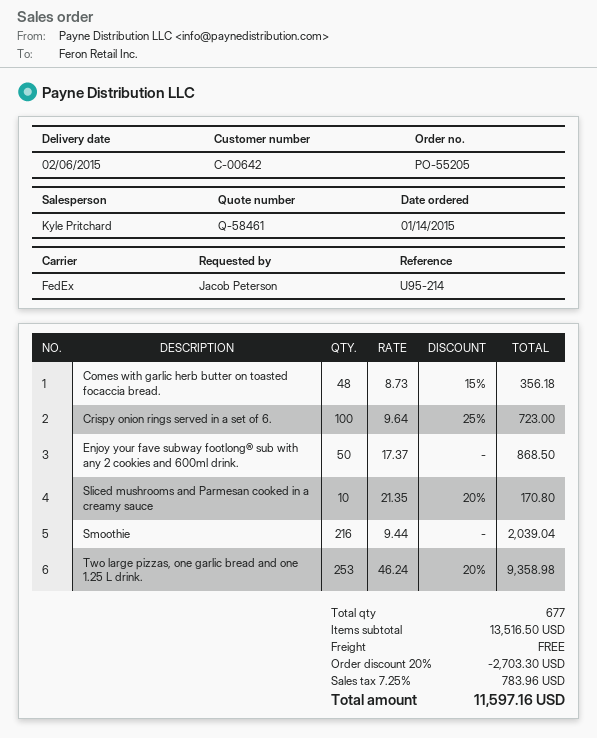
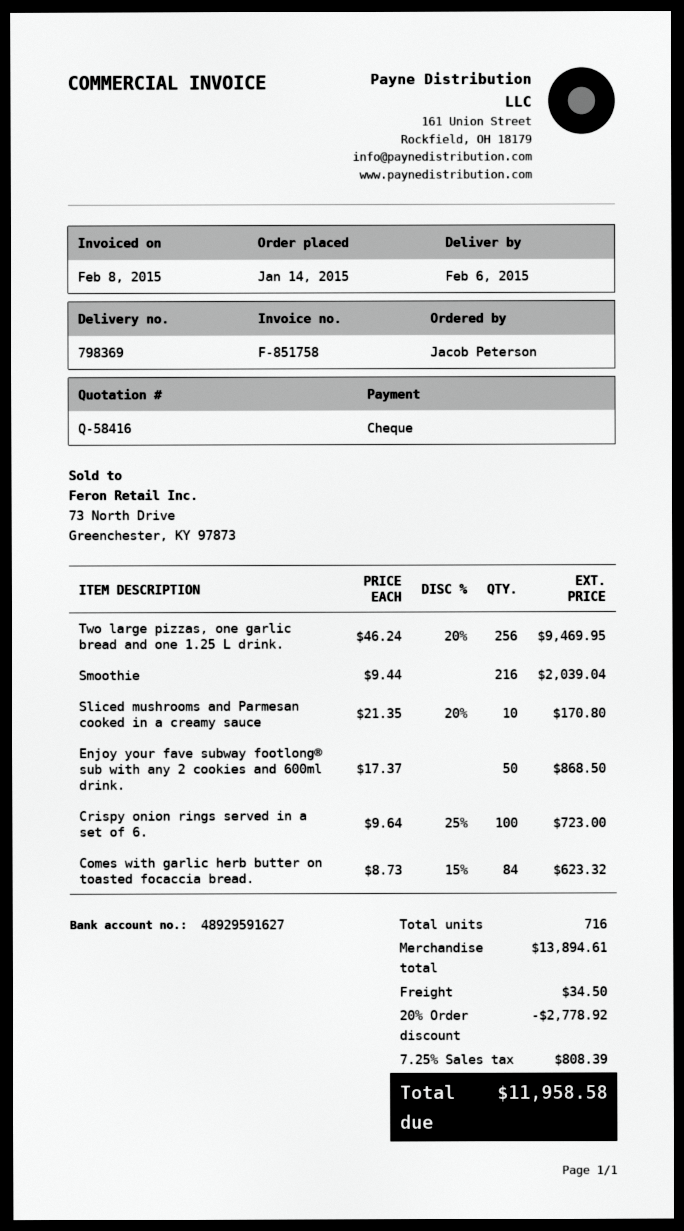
quote number: Q-58461 -> Q-58416
Comes with garlic herb butter on toasted focaccia bread.: 48 x 8.73 - 15% = 356.18 -> 84 x 8.73 - 15% = 623.32
Two large pizzas, one garlic bread and one 1.25 L drink.: 253 x 46.24 - 20% = 9358.98 -> 256 x 46.24 - 20% = 9469.95
total quantity: 677 -> 716
subtotal: 13516.50 -> 13894.61
discount: 20% = 2703.30 -> 20% = 2778.92
shipping: 0.00 -> 34.50
tax: 7.25% = 783.96 -> 7.25% = 808.39
total: 11597.16 -> 11958.58

